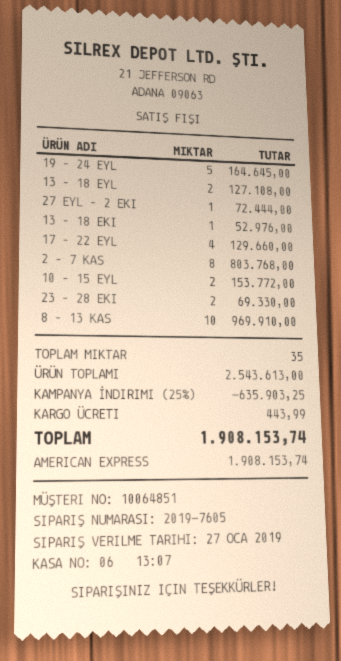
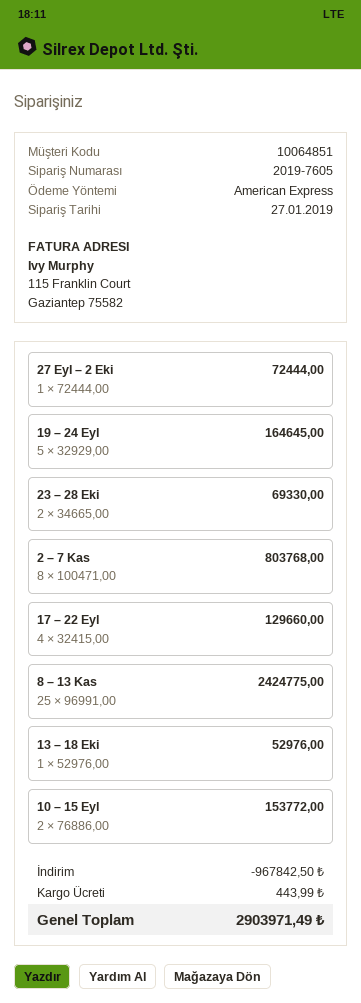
13 – 18 EYL: 2 for 127108.00 -> none
8 – 13 KAS: 10 for 969910.00 -> 25 for 2424775.00
discount: 635903.25 -> 967842.50
total: 1908153.74 -> 2903971.49

